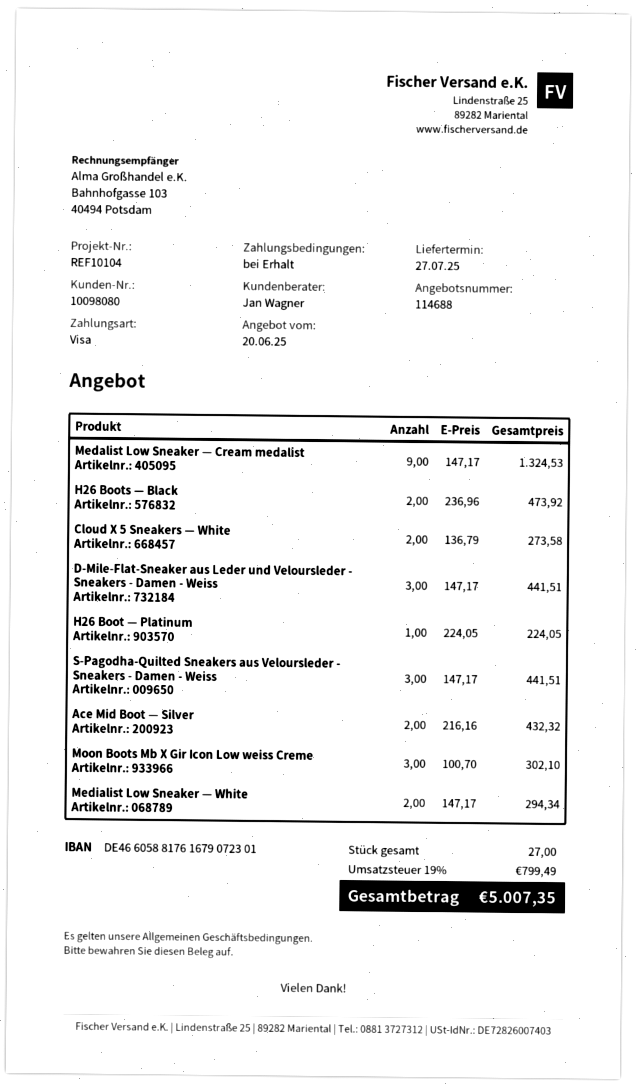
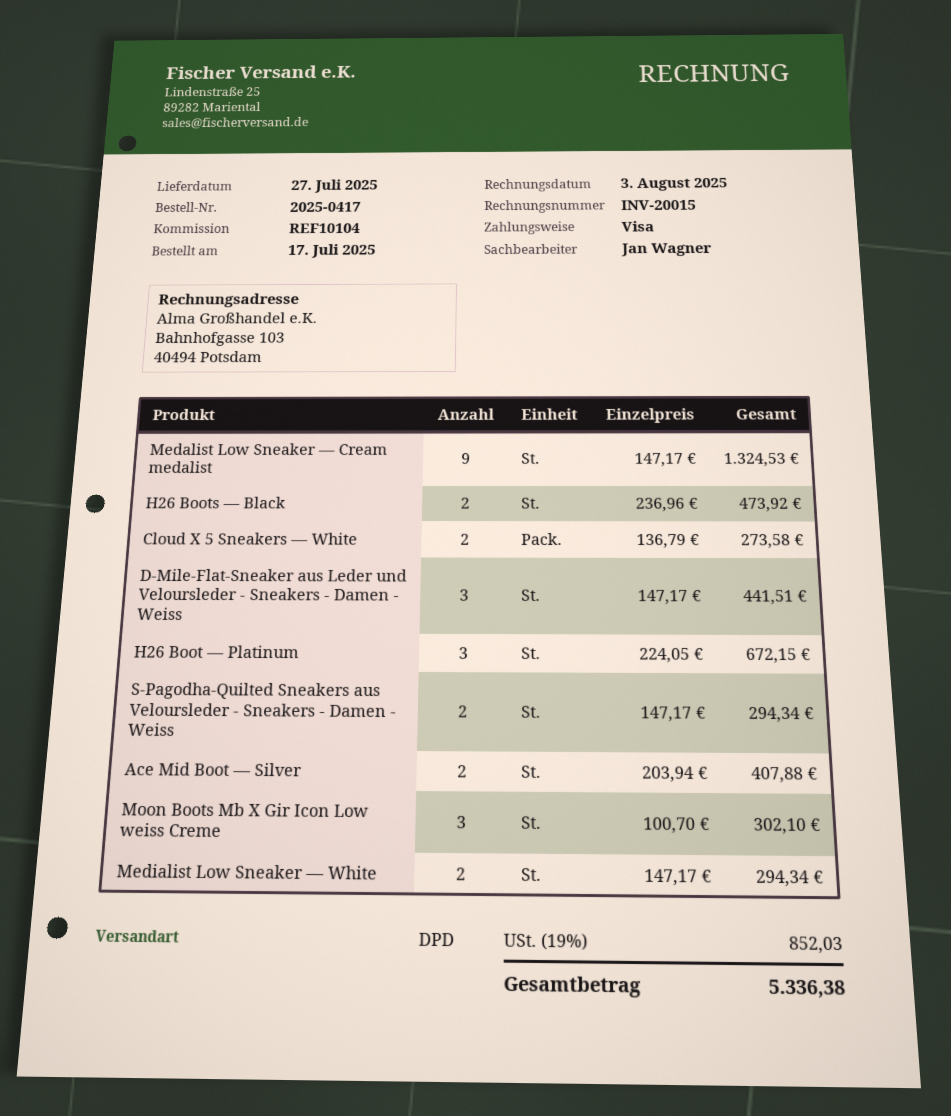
H26 Boot — Platinum: 1 x 224.05 = 224.05 -> 3 x 224.05 = 672.15
S-Pagodha-Quilted Sneakers aus Veloursleder - Sneakers - Damen - Weiss: 3 x 147.17 = 441.51 -> 2 x 147.17 = 294.34
Ace Mid Boot — Silver: 2 x 216.16 = 432.32 -> 2 x 203.94 = 407.88
tax: 19% = 799.49 -> 19% = 852.03
total: 5007.35 -> 5336.38

